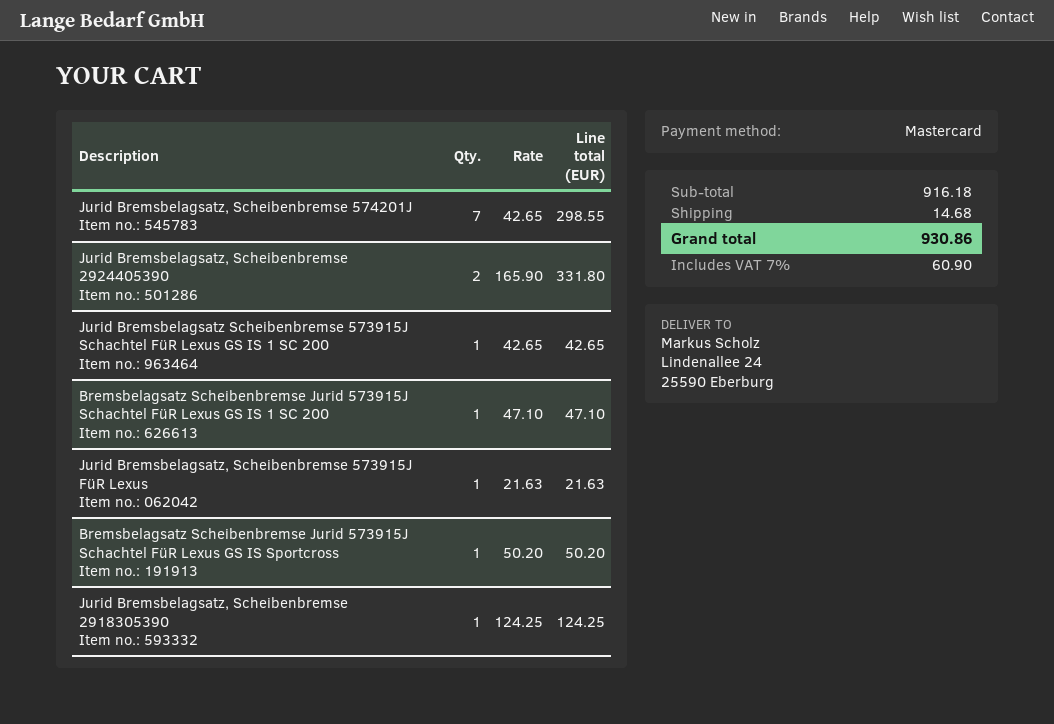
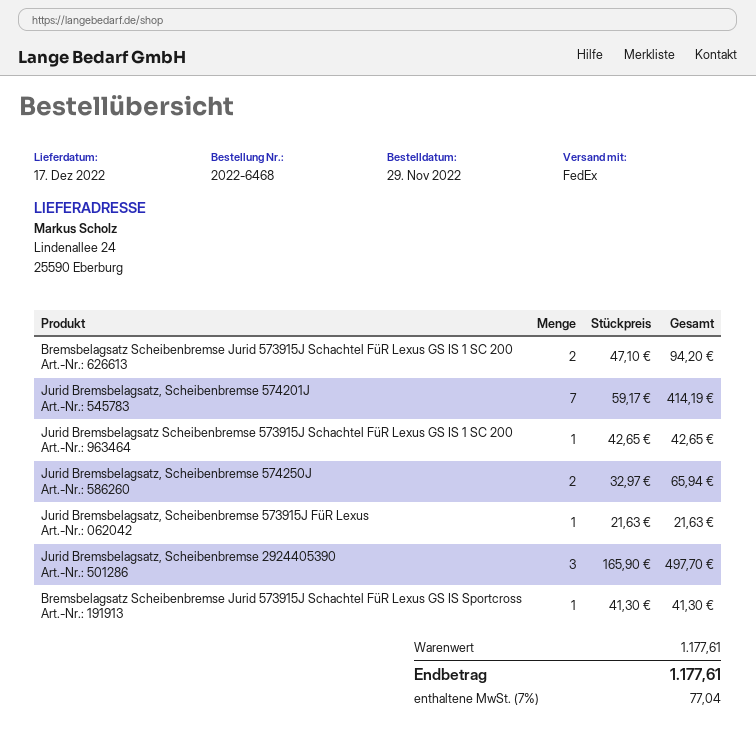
Jurid Bremsbelagsatz, Scheibenbremse 574201J: 7 x 42.65 = 298.55 -> 7 x 59.17 = 414.19
Jurid Bremsbelagsatz, Scheibenbremse 2924405390: 2 x 165.90 = 331.80 -> 3 x 165.90 = 497.70
Bremsbelagsatz Scheibenbremse Jurid 573915J Schachtel FüR Lexus GS IS 1 SC 200: 1 x 47.10 = 47.10 -> 2 x 47.10 = 94.20
Bremsbelagsatz Scheibenbremse Jurid 573915J Schachtel FüR Lexus GS IS Sportcross: 1 x 50.20 = 50.20 -> 1 x 41.30 = 41.30
Jurid Bremsbelagsatz, Scheibenbremse 2918305390: 1 x 124.25 = 124.25 -> none
Jurid Bremsbelagsatz, Scheibenbremse 574250J: none -> 2 x 32.97 = 65.94
subtotal: 916.18 -> 1177.61
shipping: 14.68 -> none
tax: 7% = 60.90 -> 7% = 77.04
total: 930.86 -> 1177.61

